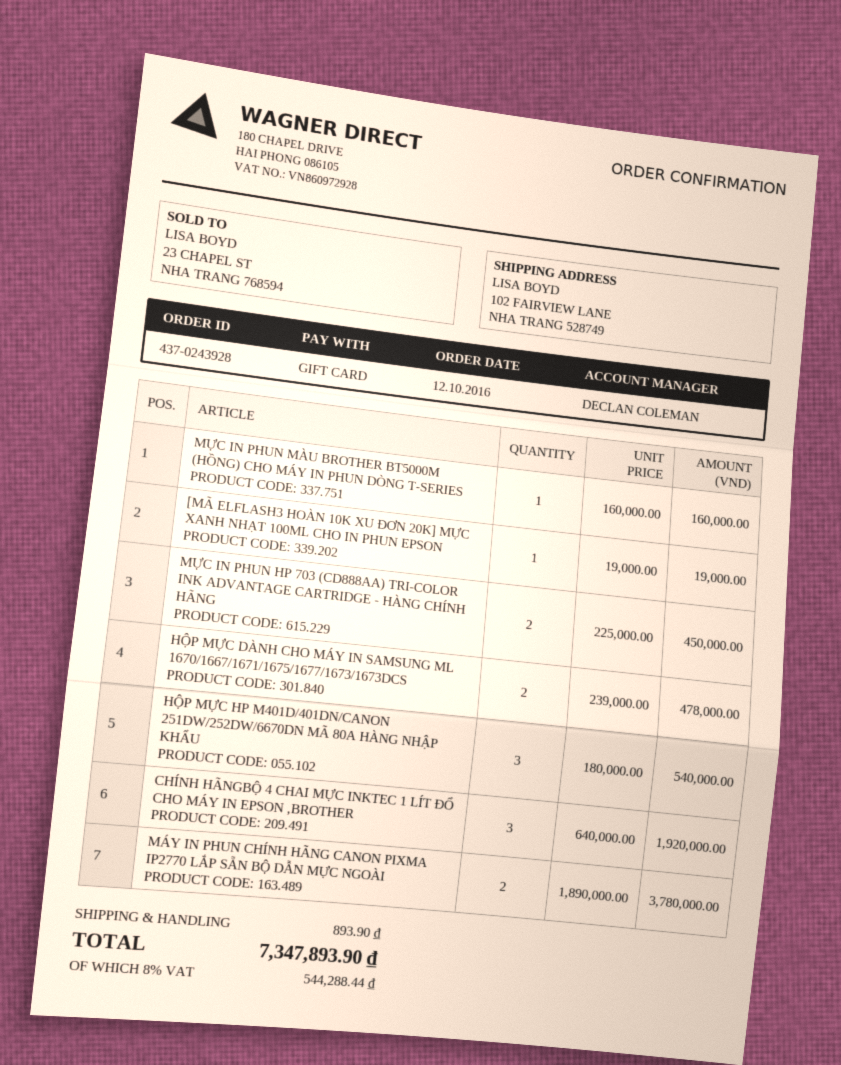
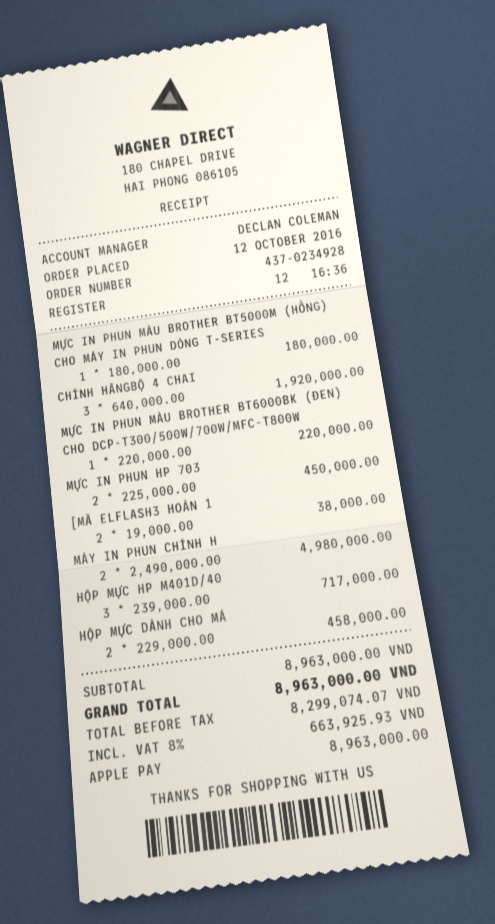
order number: 437-0243928 -> 437-0234928
payment method: gift card -> Apple Pay
MỰC IN PHUN MÀU BROTHER BT5000M (HỒNG) CHO MÁY IN PHUN DÒNG T-SERIES: 1 x 160000.00 = 160000.00 -> 1 x 180000.00 = 180000.00
[MÃ ELFLASH3 HOÀN 10K XU ĐƠN 20K] MỰC XANH NHẠT 100ML CHO IN PHUN EPSON: 1 x 19000.00 = 19000.00 -> 2 x 19000.00 = 38000.00
HỘP MỰC DÀNH CHO MÁY IN SAMSUNG ML 1670/1667/1671/1675/1677/1673/1673DCS: 2 x 239000.00 = 478000.00 -> 2 x 229000.00 = 458000.00
HỘP MỰC HP M401D/401DN/CANON 251DW/252DW/6670DN MÃ 80A HÀNG NHẬP KHẨU: 3 x 180000.00 = 540000.00 -> 3 x 239000.00 = 717000.00
MÁY IN PHUN CHÍNH HÃNG CANON PIXMA IP2770 LẮP SẴN BỘ DẪN MỰC NGOÀI: 2 x 1890000.00 = 3780000.00 -> 2 x 2490000.00 = 4980000.00
MỰC IN PHUN MÀU BROTHER BT6000BK (ĐEN) CHO DCP-T300/500W/700W/MFC-T800W: none -> 1 x 220000.00 = 220000.00
shipping: 893.90 -> none
tax: 8% = 544288.44 -> 8% = 663925.93
total: 7347893.90 -> 8963000.00

